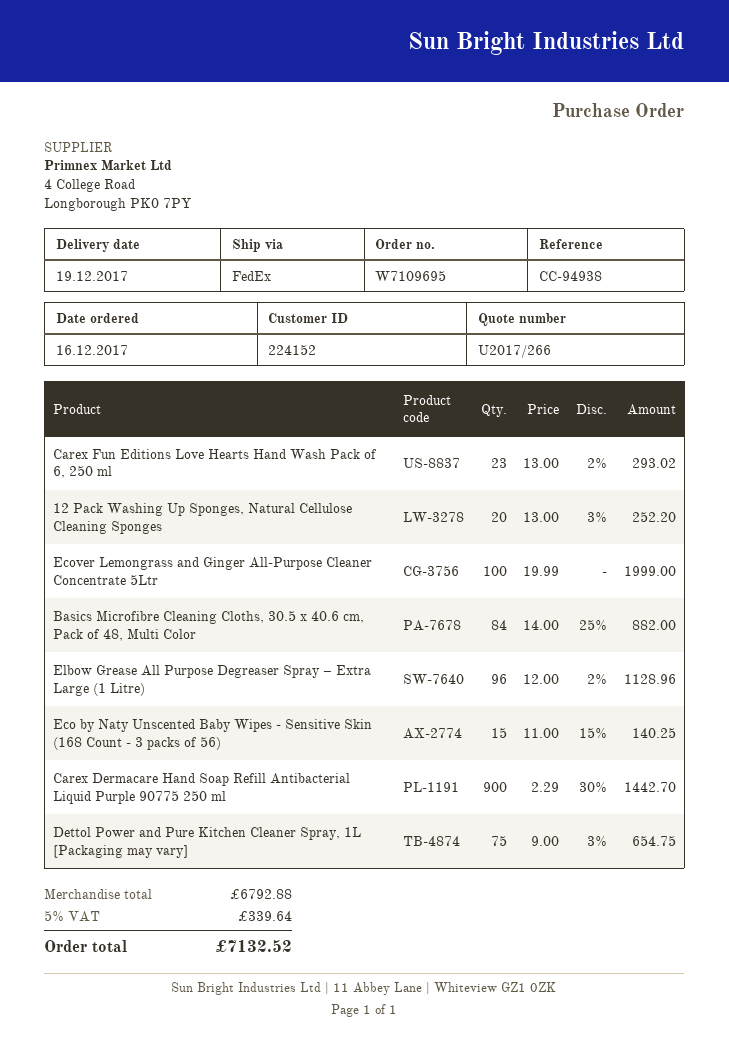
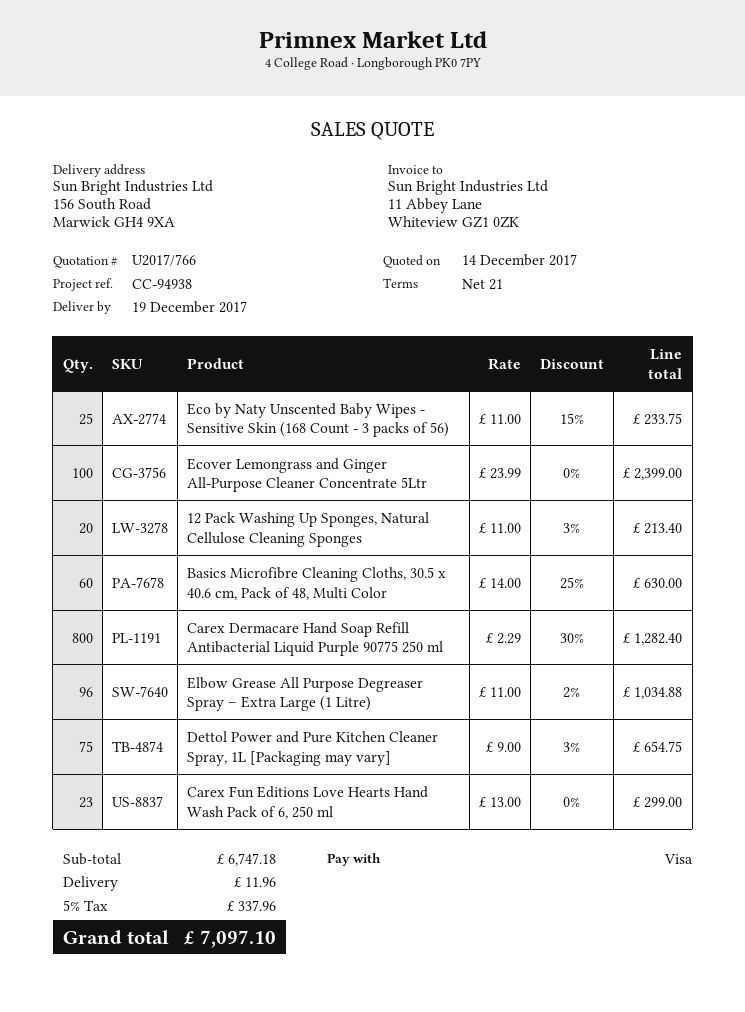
quote number: U2017/266 -> U2017/766
Carex Fun Editions Love Hearts Hand Wash Pack of 6, 250 ml: 23 x 13.00 - 2% = 293.02 -> 23 x 13.00 = 299.00
12 Pack Washing Up Sponges, Natural Cellulose Cleaning Sponges: 20 x 13.00 - 3% = 252.20 -> 20 x 11.00 - 3% = 213.40
Ecover Lemongrass and Ginger All-Purpose Cleaner Concentrate 5Ltr: 100 x 19.99 = 1999.00 -> 100 x 23.99 = 2399.00
Basics Microfibre Cleaning Cloths, 30.5 x 40.6 cm, Pack of 48, Multi Color: 84 x 14.00 - 25% = 882.00 -> 60 x 14.00 - 25% = 630.00
Elbow Grease All Purpose Degreaser Spray – Extra Large (1 Litre): 96 x 12.00 - 2% = 1128.96 -> 96 x 11.00 - 2% = 1034.88
Eco by Naty Unscented Baby Wipes - Sensitive Skin (168 Count - 3 packs of 56): 15 x 11.00 - 15% = 140.25 -> 25 x 11.00 - 15% = 233.75
Carex Dermacare Hand Soap Refill Antibacterial Liquid Purple 90775 250 ml: 900 x 2.29 - 30% = 1442.70 -> 800 x 2.29 - 30% = 1282.40
subtotal: 6792.88 -> 6747.18
shipping: none -> 11.96
tax: 5% = 339.64 -> 5% = 337.96
total: 7132.52 -> 7097.10

